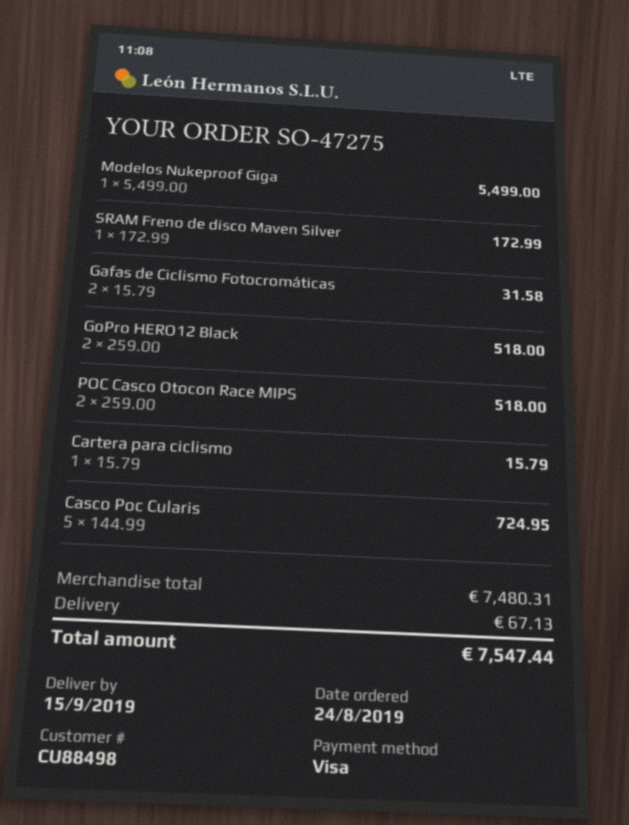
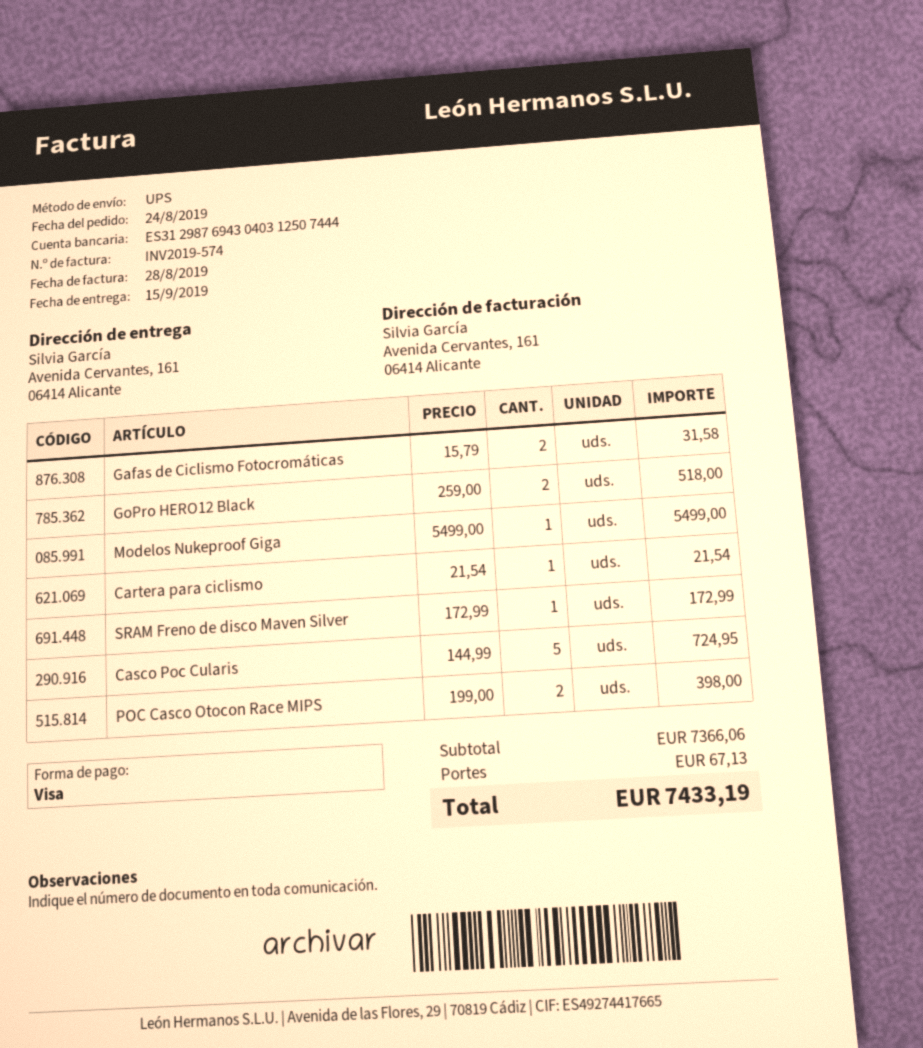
POC Casco Otocon Race MIPS: 2 x 259.00 = 518.00 -> 2 x 199.00 = 398.00
Cartera para ciclismo: 1 x 15.79 = 15.79 -> 1 x 21.54 = 21.54
subtotal: 7480.31 -> 7366.06
total: 7547.44 -> 7433.19

